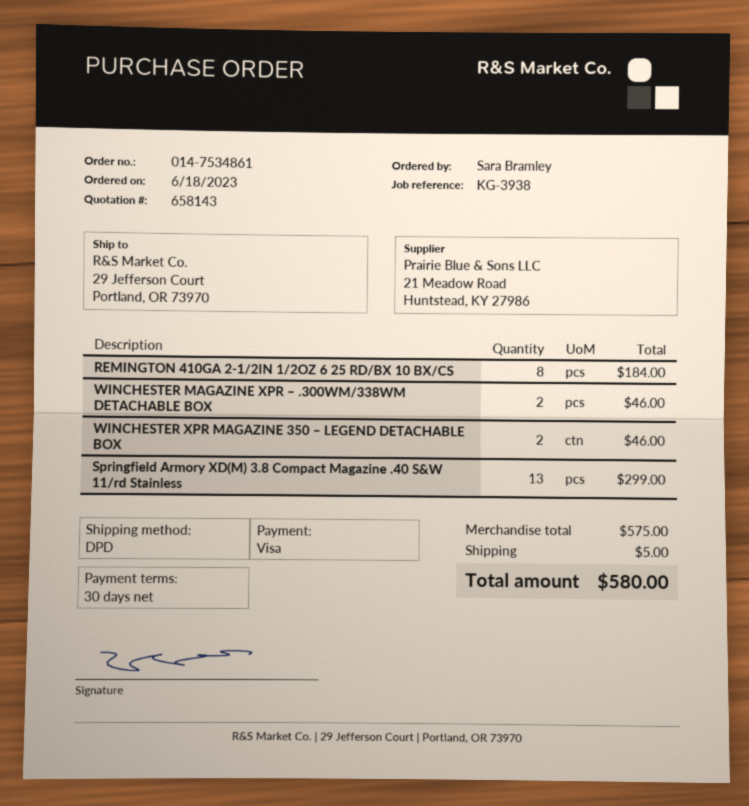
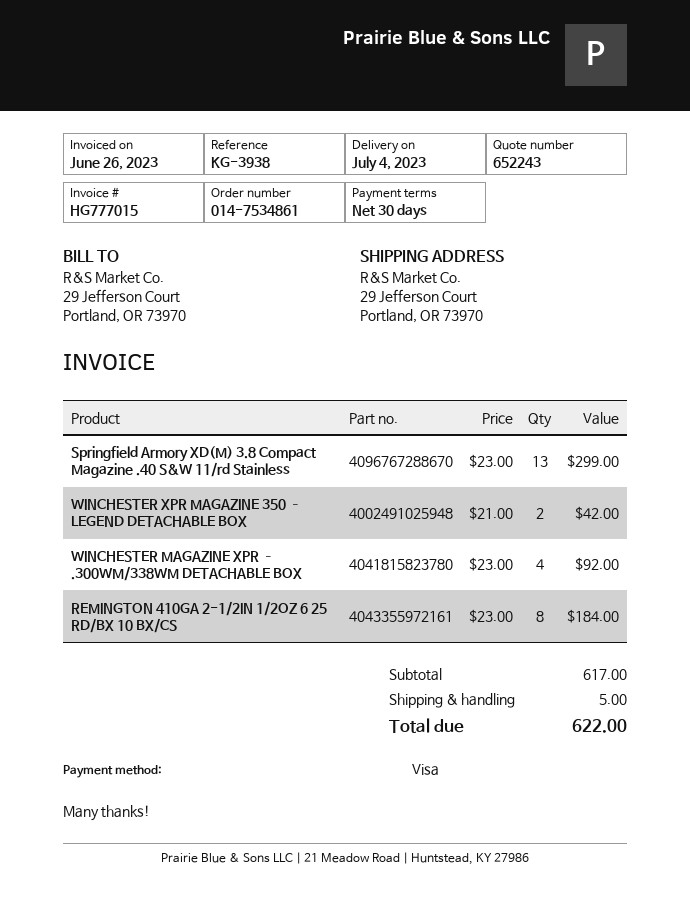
quote number: 658143 -> 652243
WINCHESTER MAGAZINE XPR – .300WM/338WM DETACHABLE BOX: 2 for 46.00 -> 4 for 92.00
WINCHESTER XPR MAGAZINE 350 – LEGEND DETACHABLE BOX: 2 for 46.00 -> 2 for 42.00
subtotal: 575.00 -> 617.00
total: 580.00 -> 622.00

